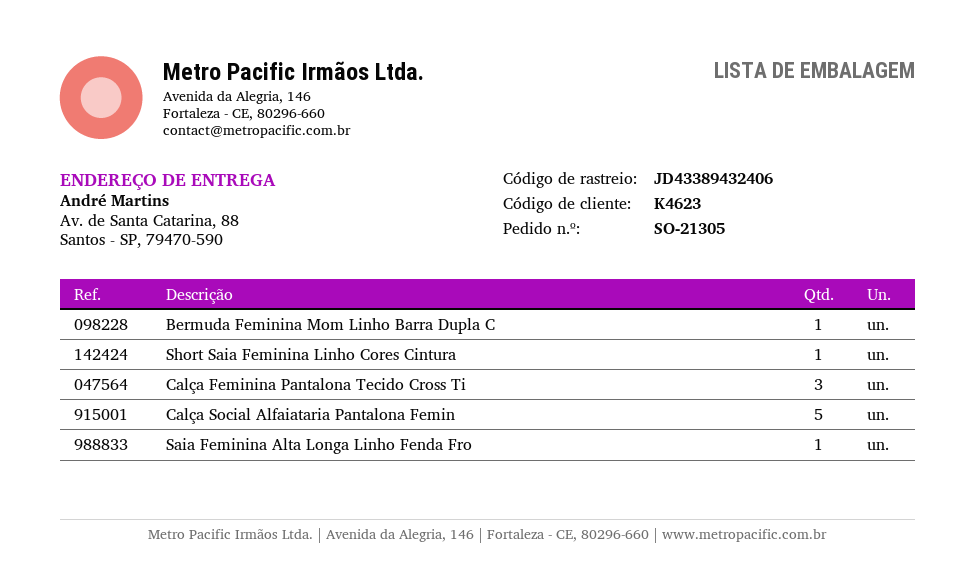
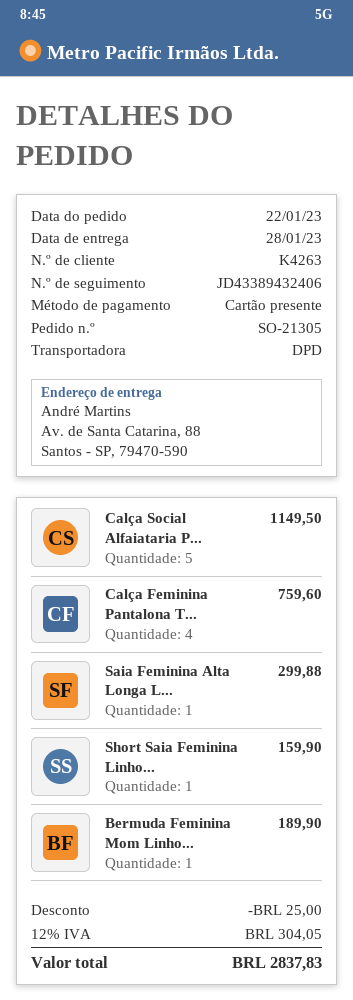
customer number: K4623 -> K4263
Calça Feminina Pantalona Tecido Cross Ti: 3 -> 4

